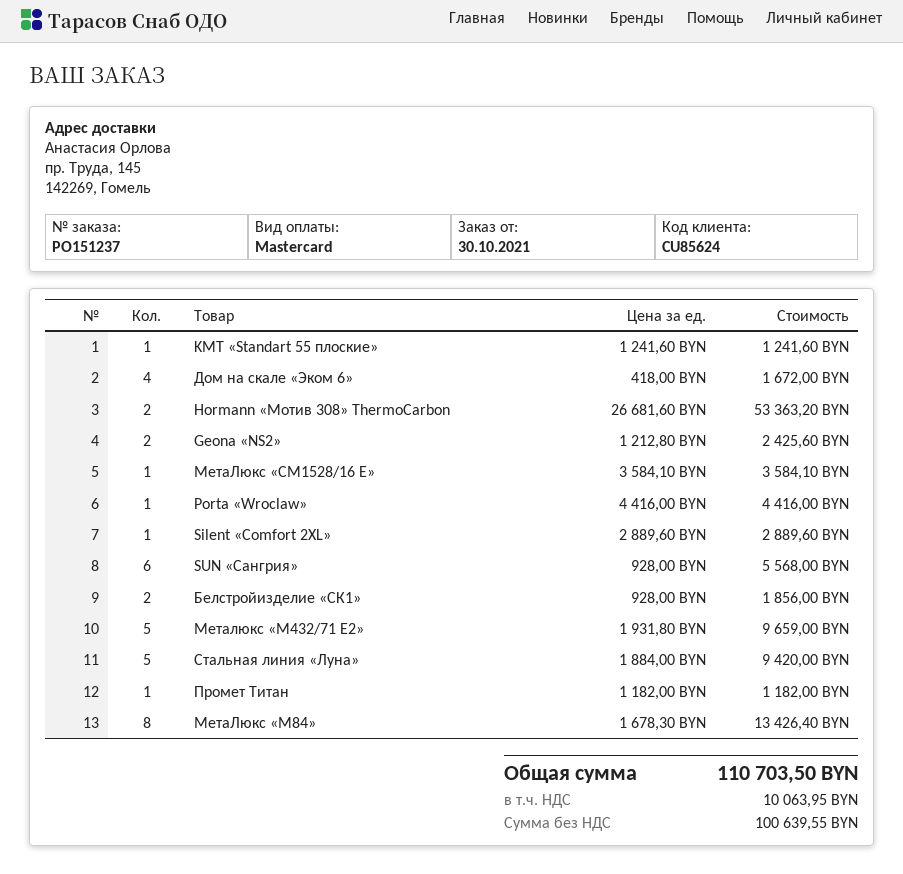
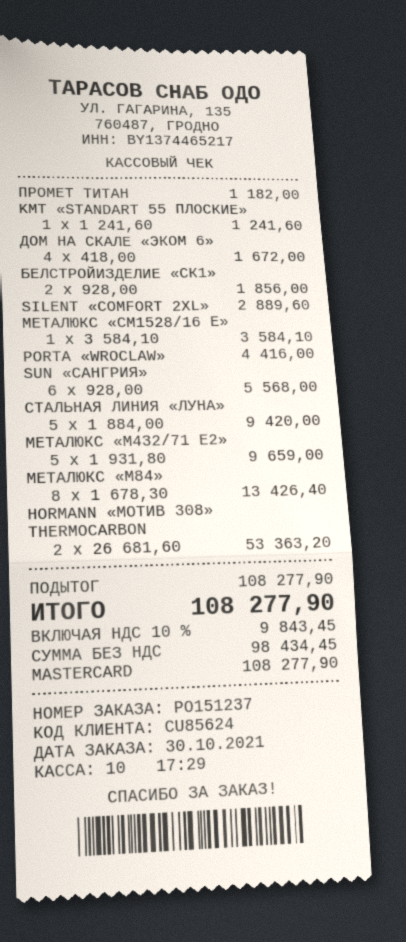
Geona «NS2»: 2 x 1212.80 = 2425.60 -> none
net: 100639.55 -> 98434.45
tax: 10063.95 -> 9843.45
total: 110703.50 -> 108277.90

